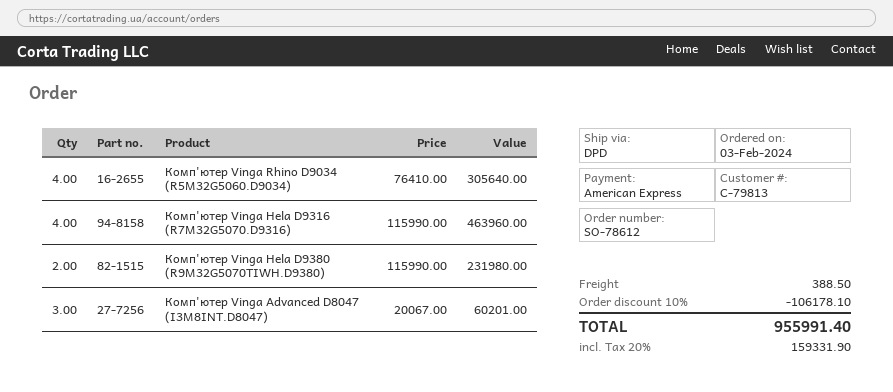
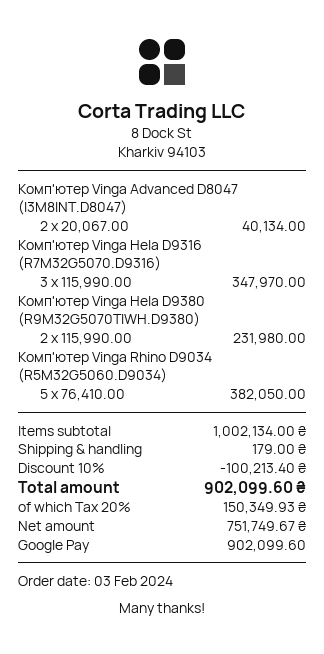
payment method: American Express -> Google Pay
Комп'ютер Vinga Rhino D9034 (R5M32G5060.D9034): 4 x 76410.00 = 305640.00 -> 5 x 76410.00 = 382050.00
Комп'ютер Vinga Hela D9316 (R7M32G5070.D9316): 4 x 115990.00 = 463960.00 -> 3 x 115990.00 = 347970.00
Комп'ютер Vinga Advanced D8047 (I3M8INT.D8047): 3 x 20067.00 = 60201.00 -> 2 x 20067.00 = 40134.00
discount: 10% = 106178.10 -> 10% = 100213.40
shipping: 388.50 -> 179.00
tax: 20% = 159331.90 -> 20% = 150349.93
total: 955991.40 -> 902099.60

